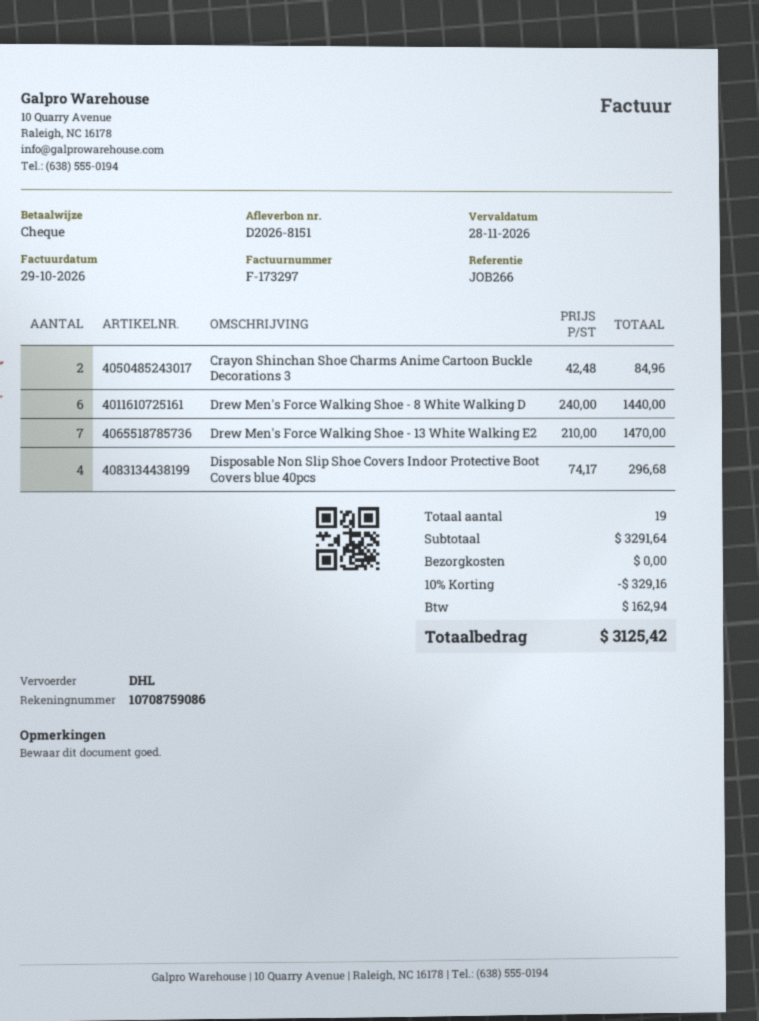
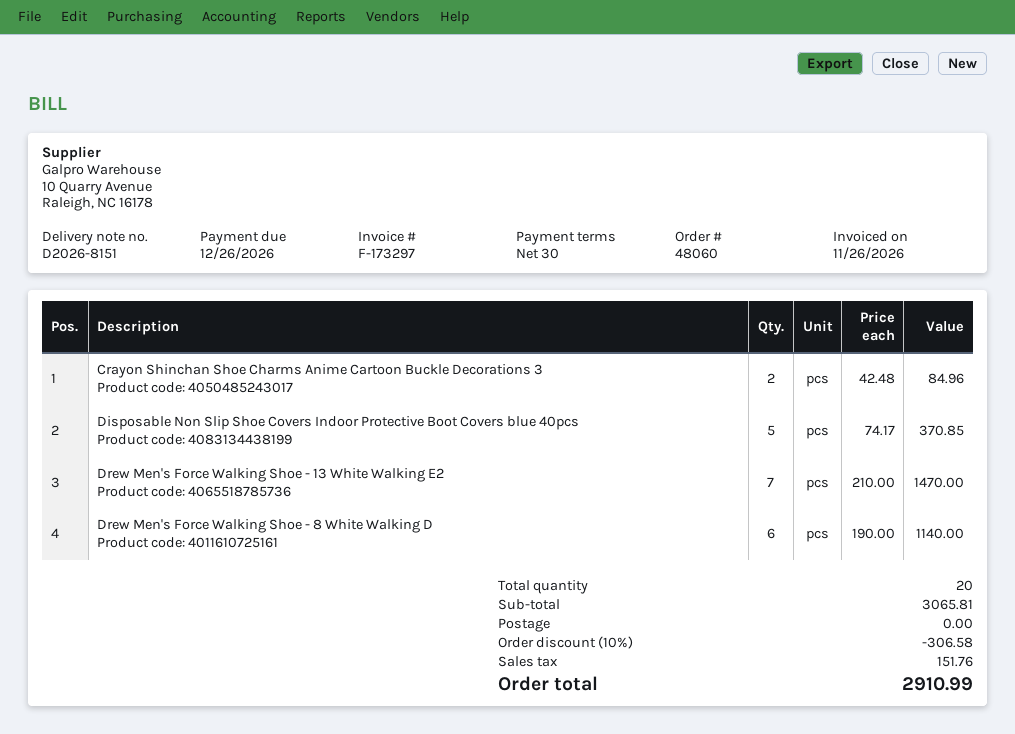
invoice date: 2026-10-29 -> 2026-11-26
due date: 2026-11-28 -> 2026-12-26
Drew Men's Force Walking Shoe - 8 White Walking D: 6 x 240.00 = 1440.00 -> 6 x 190.00 = 1140.00
Disposable Non Slip Shoe Covers Indoor Protective Boot Covers blue 40pcs: 4 x 74.17 = 296.68 -> 5 x 74.17 = 370.85
total quantity: 19 -> 20
subtotal: 3291.64 -> 3065.81
discount: 10% = 329.16 -> 10% = 306.58
tax: 162.94 -> 151.76
total: 3125.42 -> 2910.99

